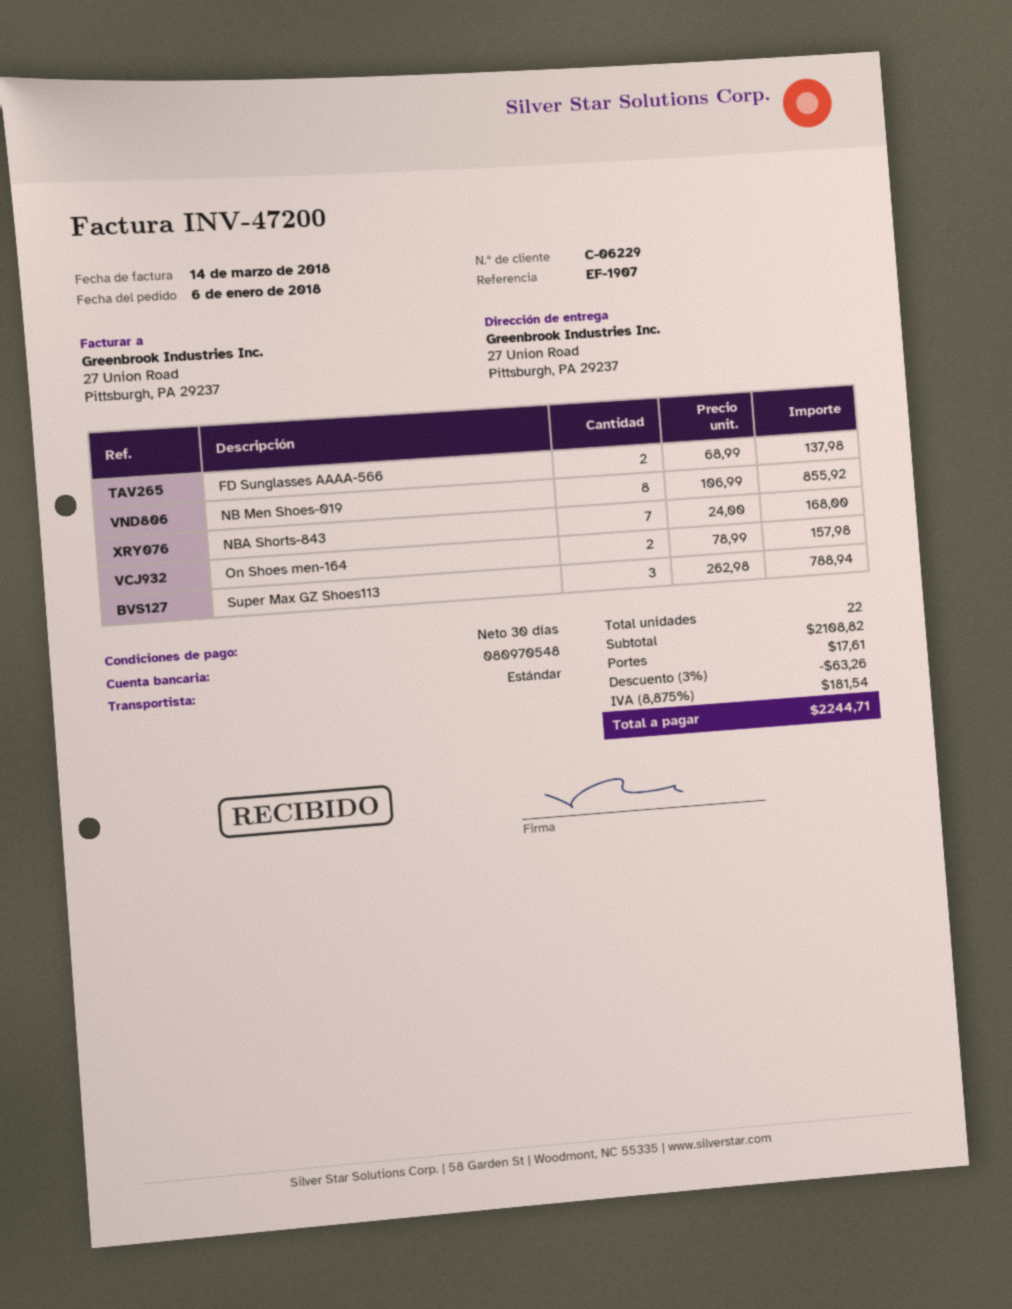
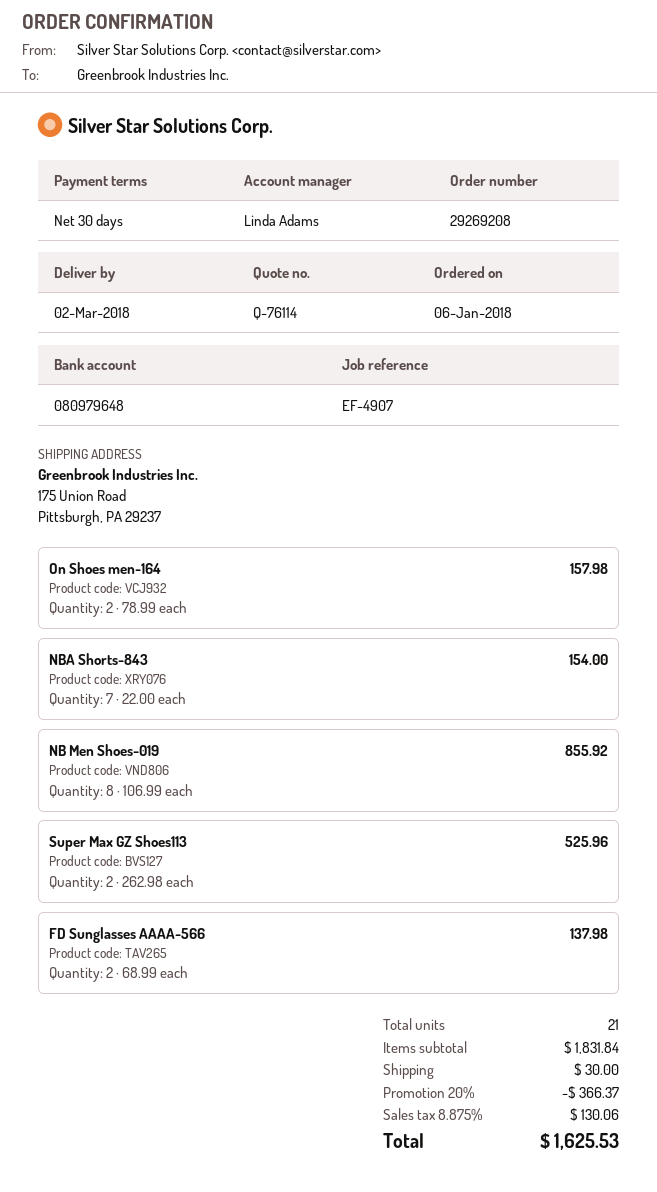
reference: EF-1907 -> EF-4907
bank account: 080970548 -> 080979648
ship to: 27 Union Road, Pittsburgh, PA 29237 -> 175 Union Road, Pittsburgh, PA 29237
NBA Shorts-843: 7 x 24.00 = 168.00 -> 7 x 22.00 = 154.00
Super Max GZ Shoes113: 3 x 262.98 = 788.94 -> 2 x 262.98 = 525.96
total quantity: 22 -> 21
subtotal: 2108.82 -> 1831.84
discount: 3% = 63.26 -> 20% = 366.37
shipping: 17.61 -> 30.00
tax: 8.875% = 181.54 -> 8.875% = 130.06
total: 2244.71 -> 1625.53

